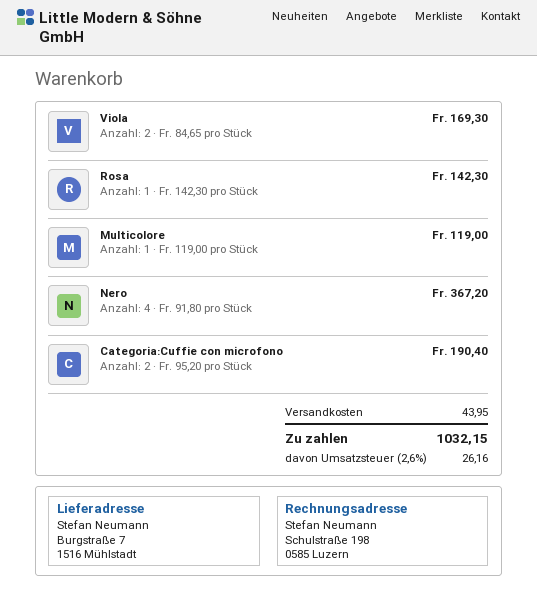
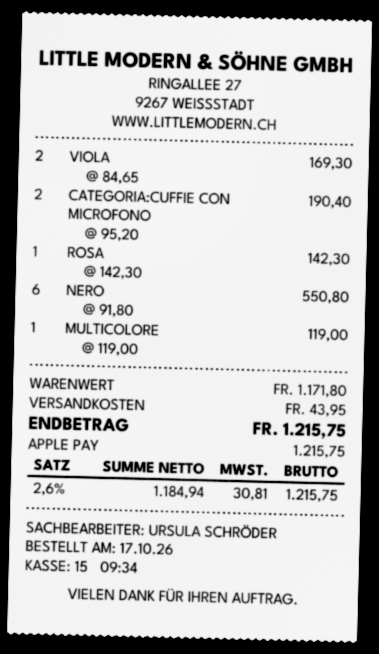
Nero: 4 x 91.80 = 367.20 -> 6 x 91.80 = 550.80
tax: 2.6% = 26.16 -> 2.6% = 30.81
total: 1032.15 -> 1215.75

